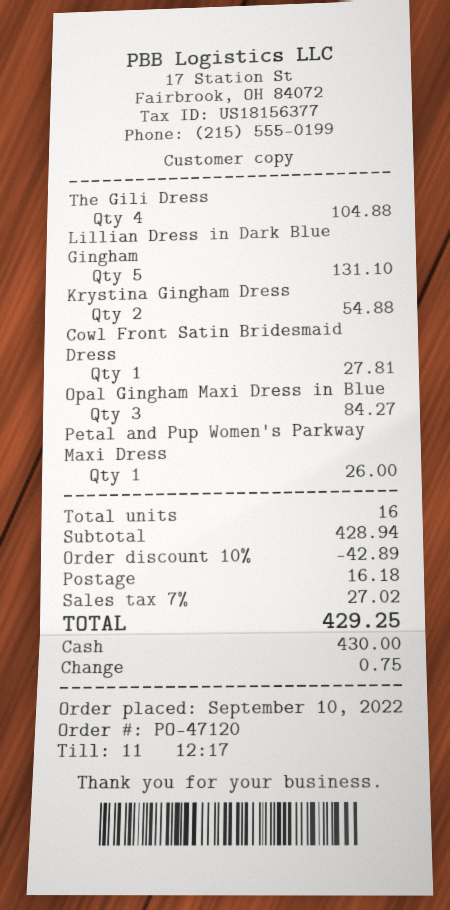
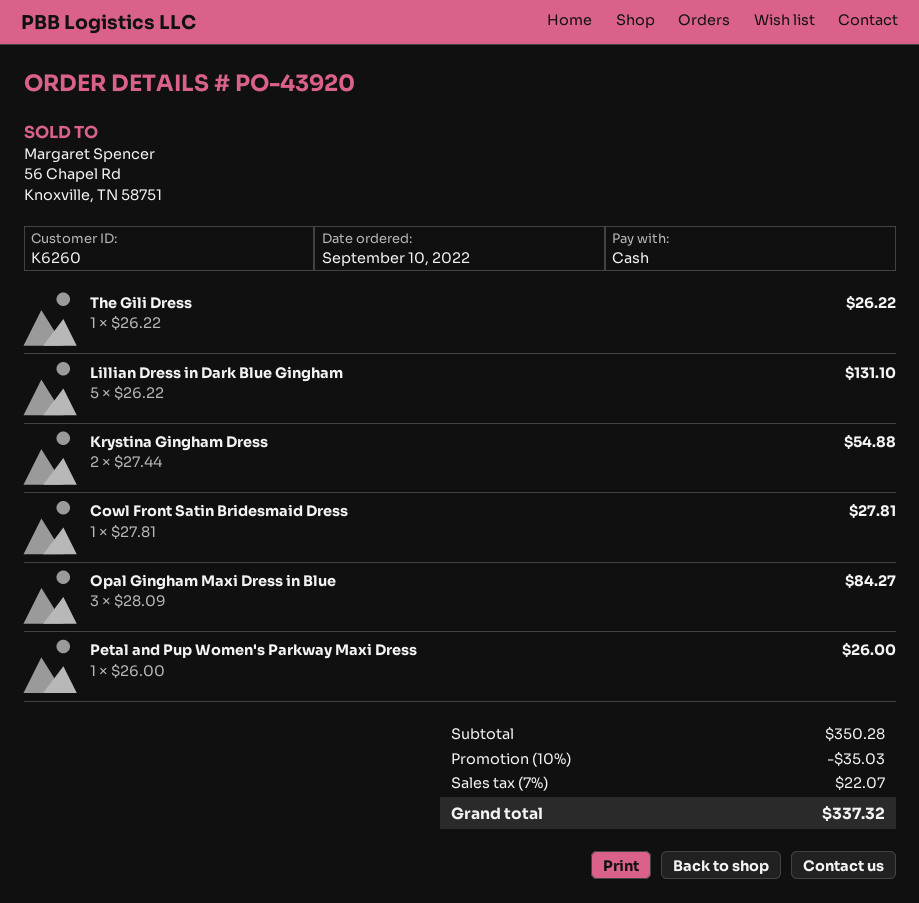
order number: PO-47120 -> PO-43920
The Gili Dress: 4 for 104.88 -> 1 for 26.22
subtotal: 428.94 -> 350.28
discount: 10% = 42.89 -> 10% = 35.03
shipping: 16.18 -> none
tax: 7% = 27.02 -> 7% = 22.07
total: 429.25 -> 337.32

